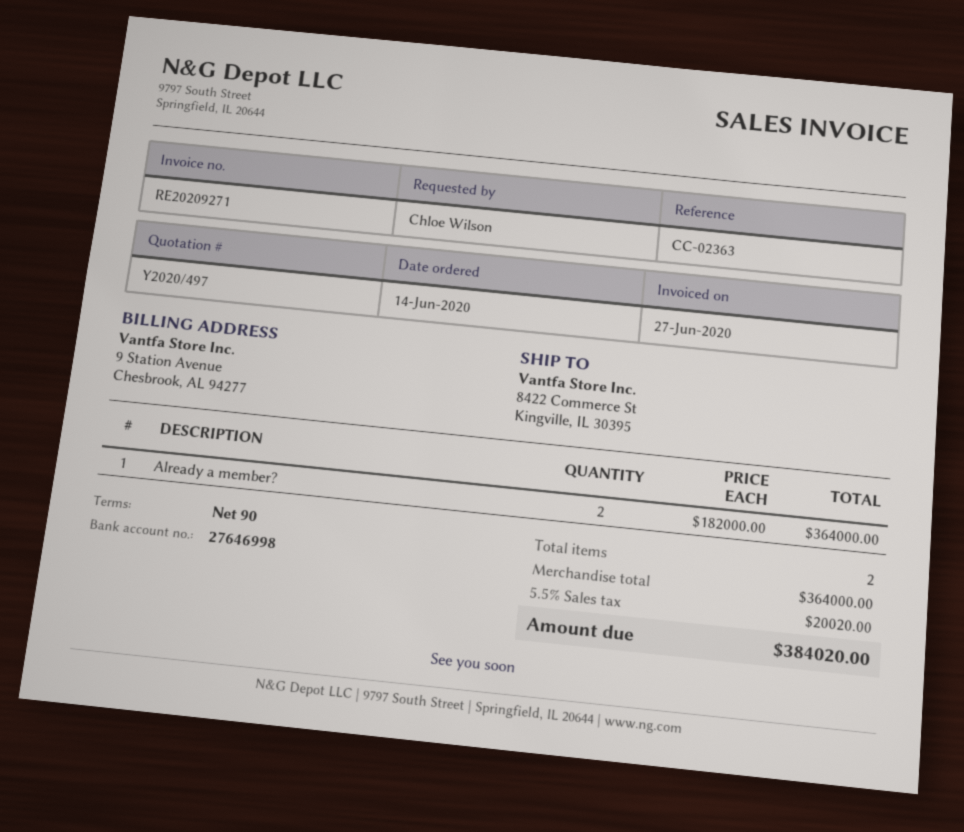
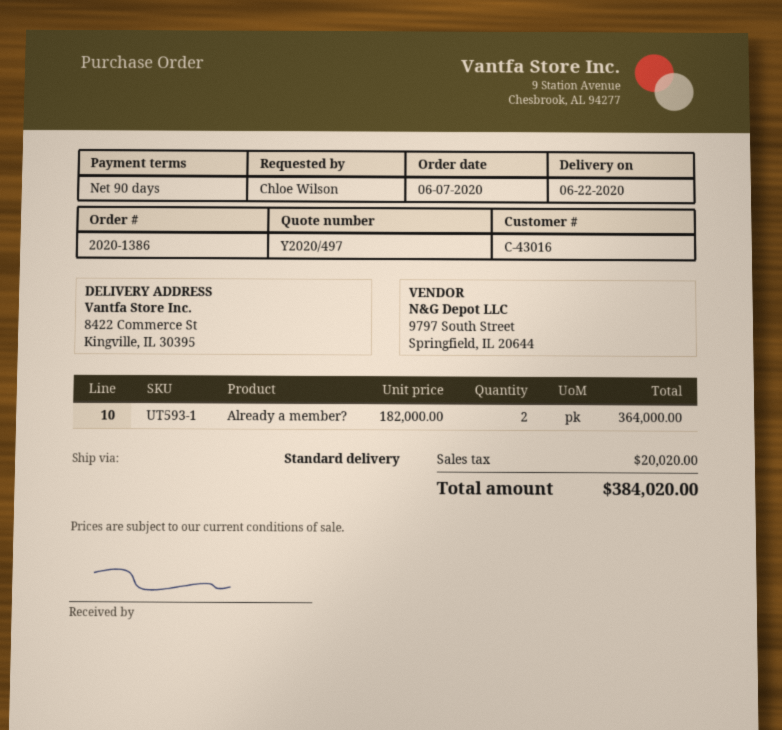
order date: 2020-06-14 -> 2020-06-07

